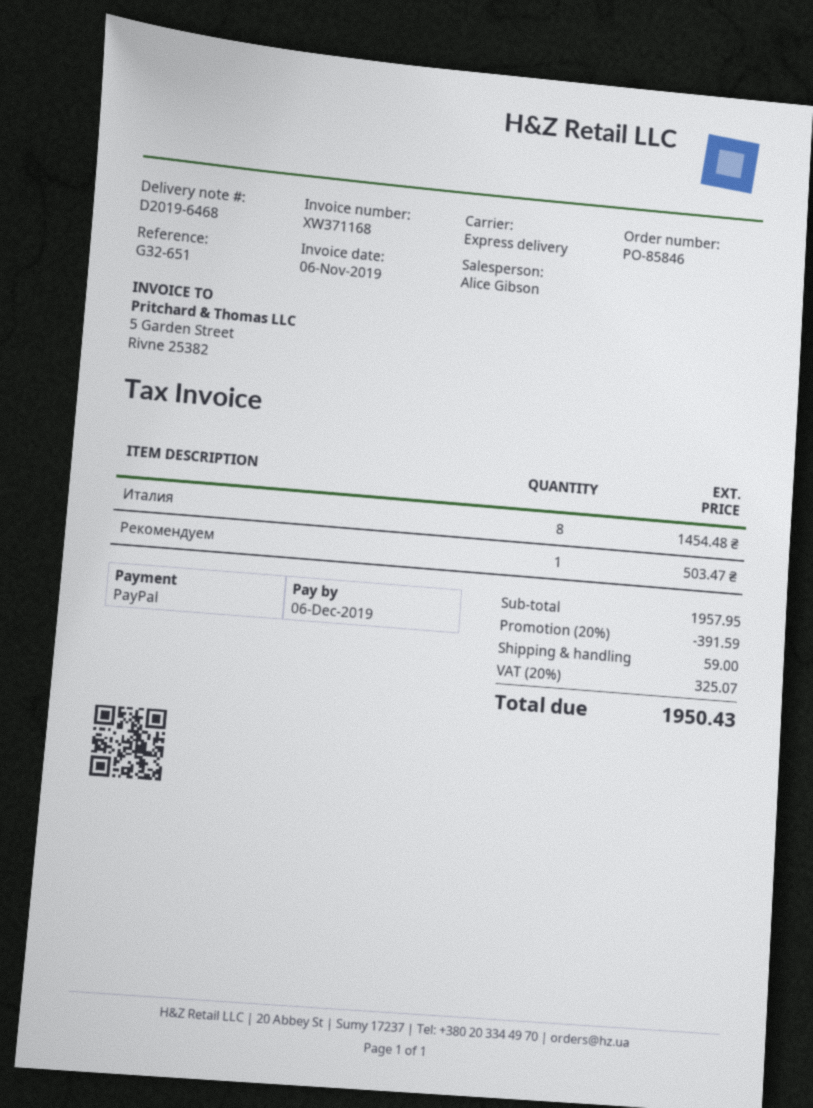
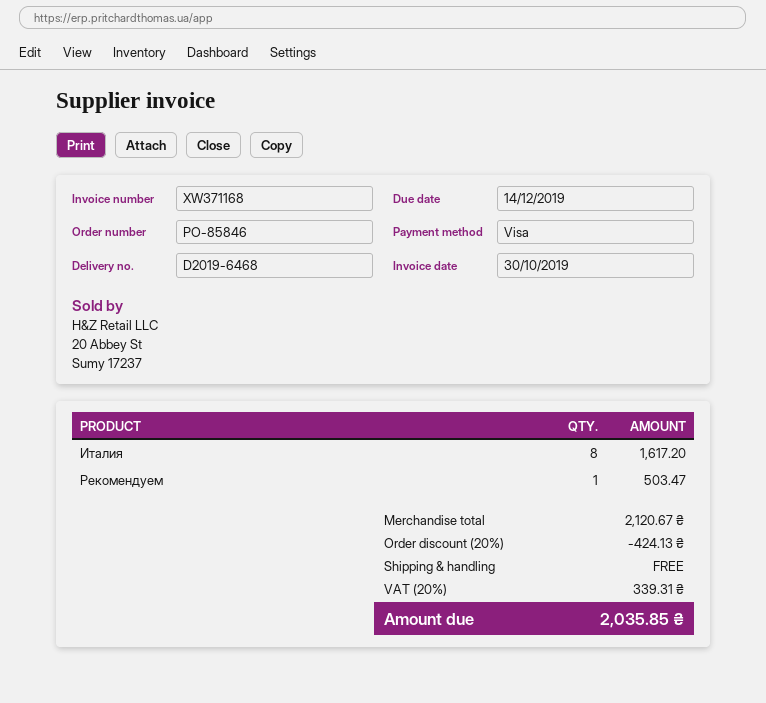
invoice date: 2019-11-06 -> 2019-10-30
due date: 2019-12-06 -> 2019-12-14
payment method: PayPal -> Visa
Италия: 8 for 1454.48 -> 8 for 1617.20
subtotal: 1957.95 -> 2120.67
discount: 20% = 391.59 -> 20% = 424.13
shipping: 59.00 -> 0.00
tax: 20% = 325.07 -> 20% = 339.31
total: 1950.43 -> 2035.85

